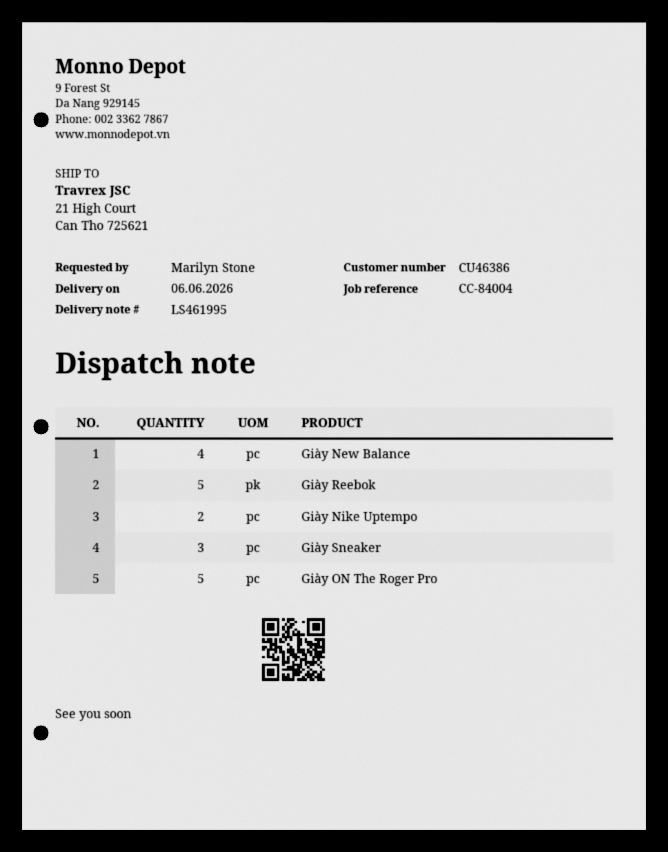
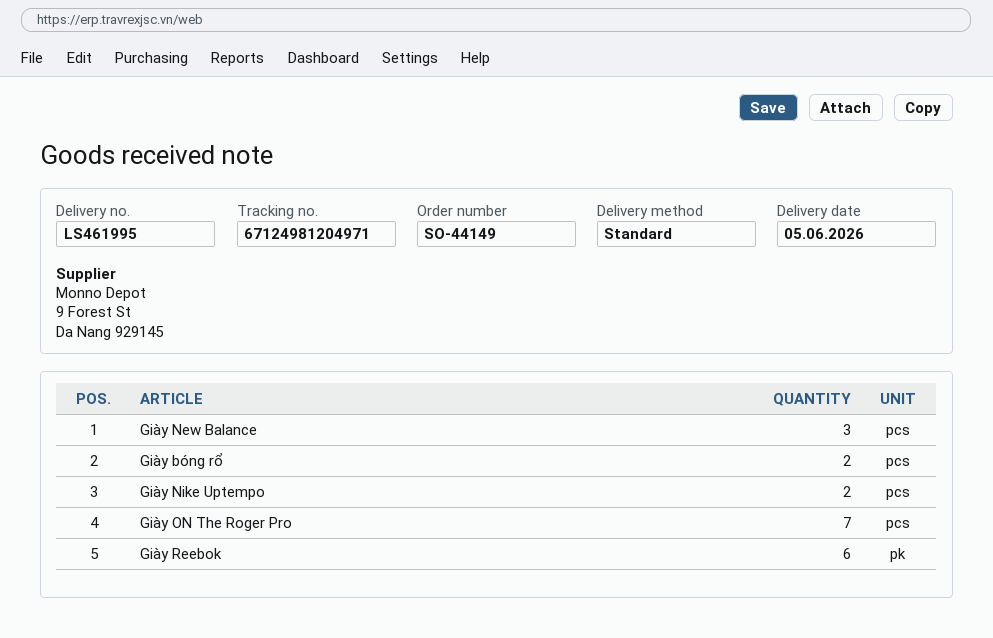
delivery date: 2026-06-06 -> 2026-06-05
Giày New Balance: 4 -> 3
Giày Reebok: 5 -> 6
Giày Sneaker: 3 -> none
Giày ON The Roger Pro: 5 -> 7
Giày bóng rổ: none -> 2

